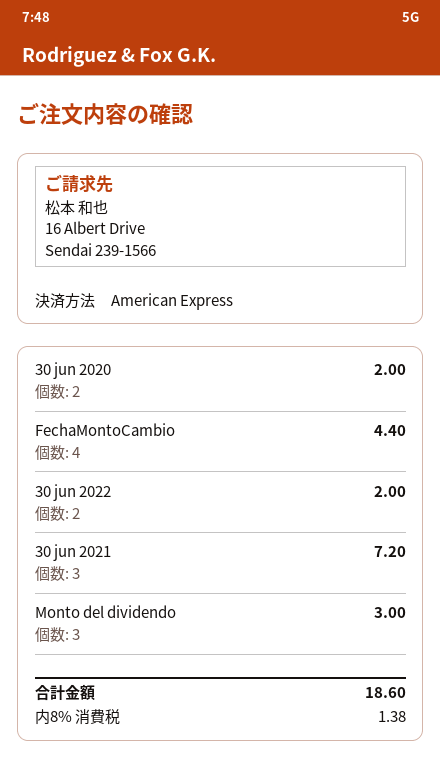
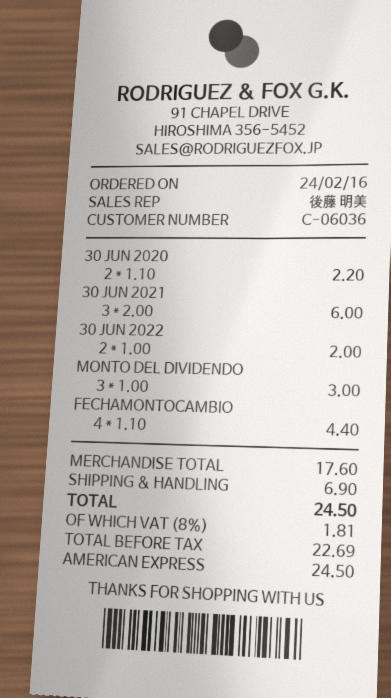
30 jun 2020: 2 for 2.00 -> 2 for 2.20
30 jun 2021: 3 for 7.20 -> 3 for 6.00
shipping: none -> 6.90
tax: 8% = 1.38 -> 8% = 1.81
total: 18.60 -> 24.50

